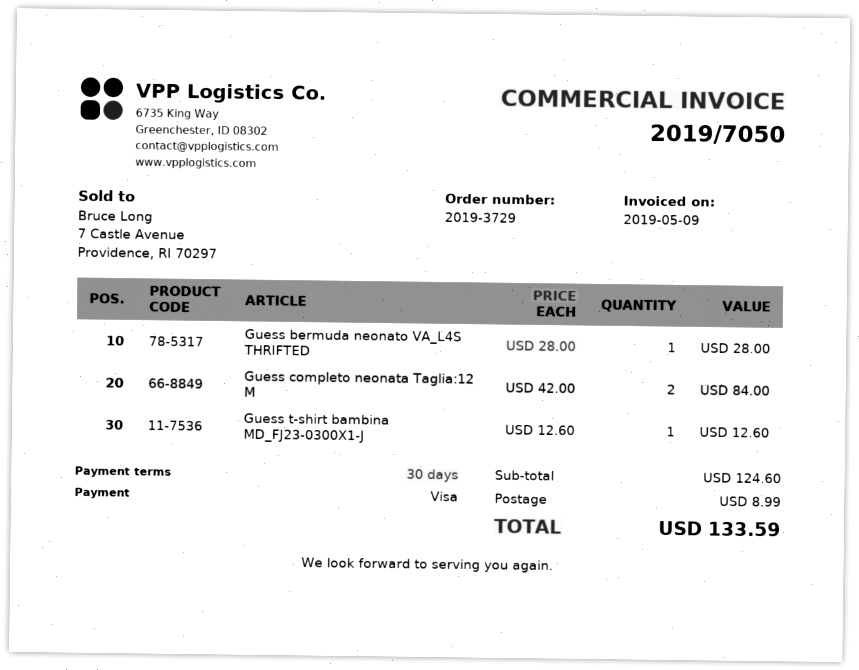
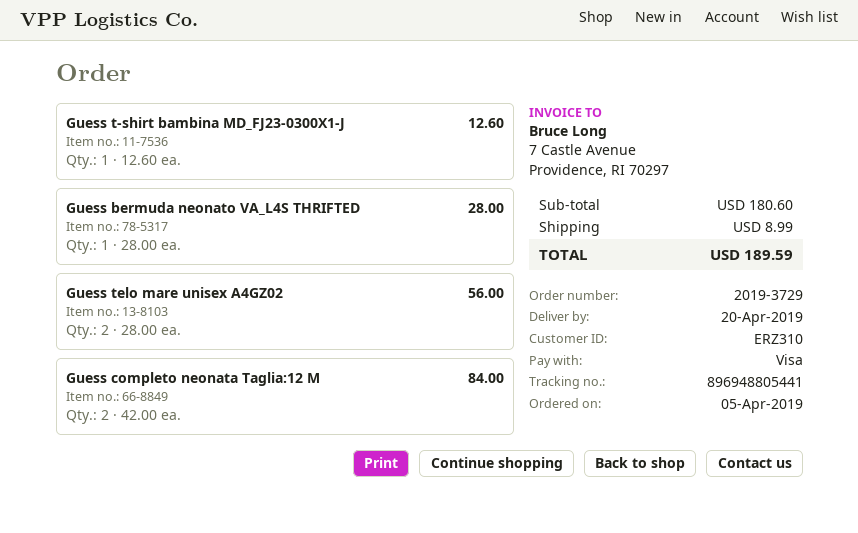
Guess telo mare unisex A4GZ02: none -> 2 x 28.00 = 56.00
subtotal: 124.60 -> 180.60
total: 133.59 -> 189.59

